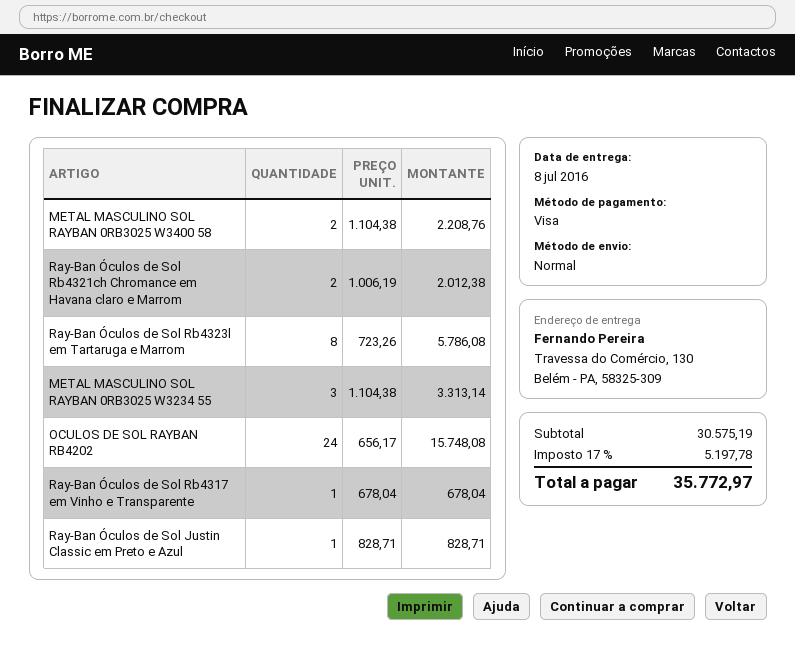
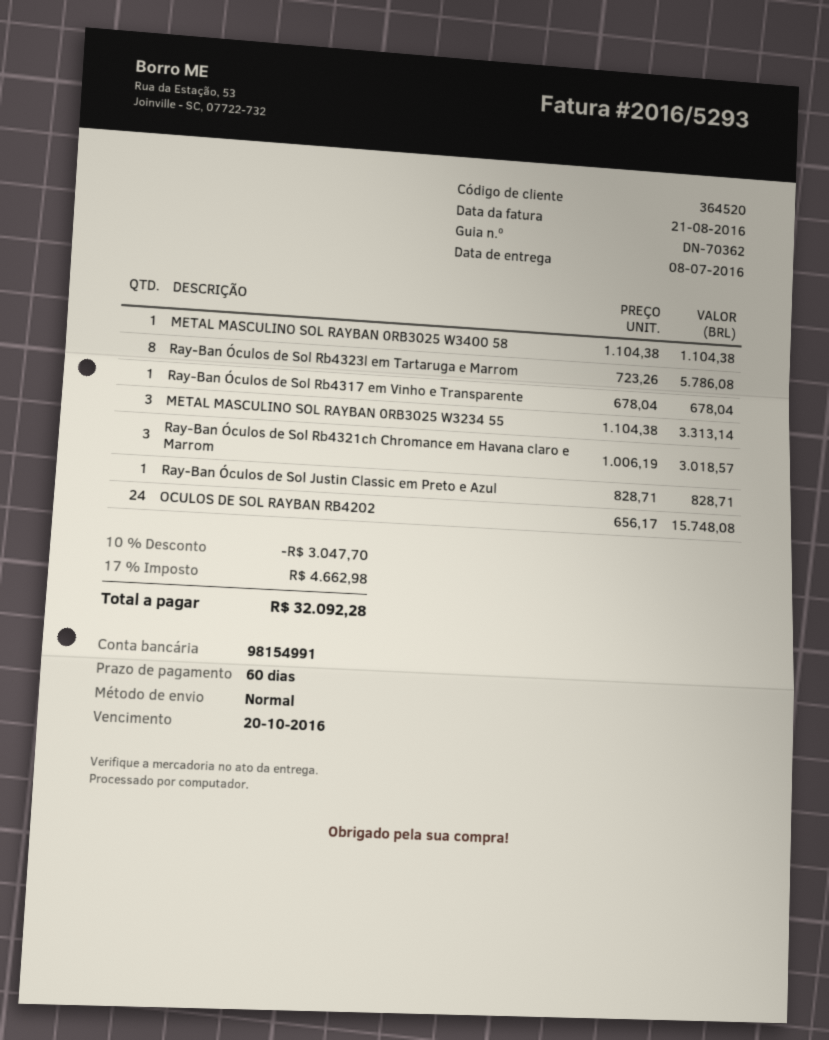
METAL MASCULINO SOL RAYBAN 0RB3025 W3400 58: 2 x 1104.38 = 2208.76 -> 1 x 1104.38 = 1104.38
Ray-Ban Óculos de Sol Rb4321ch Chromance em Havana claro e Marrom: 2 x 1006.19 = 2012.38 -> 3 x 1006.19 = 3018.57
discount: none -> 10% = 3047.70
tax: 17% = 5197.78 -> 17% = 4662.98
total: 35772.97 -> 32092.28

